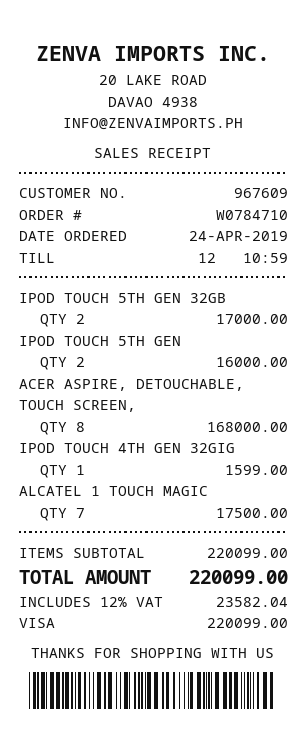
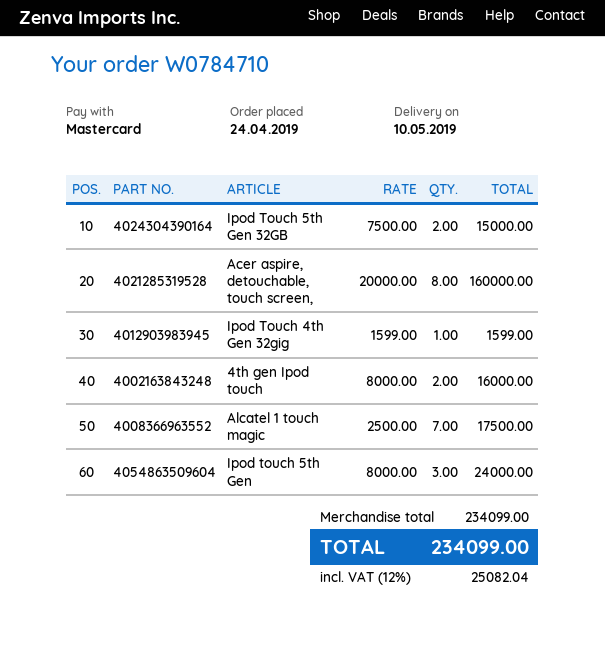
payment method: Visa -> Mastercard
IPOD TOUCH 5TH GEN 32GB: 2 for 17000.00 -> 2 for 15000.00
IPOD TOUCH 5TH GEN: 2 for 16000.00 -> 3 for 24000.00
ACER ASPIRE, DETOUCHABLE, TOUCH SCREEN,: 8 for 168000.00 -> 8 for 160000.00
4th gen Ipod touch: none -> 2 for 16000.00
subtotal: 220099.00 -> 234099.00
tax: 12% = 23582.04 -> 12% = 25082.04
total: 220099.00 -> 234099.00

